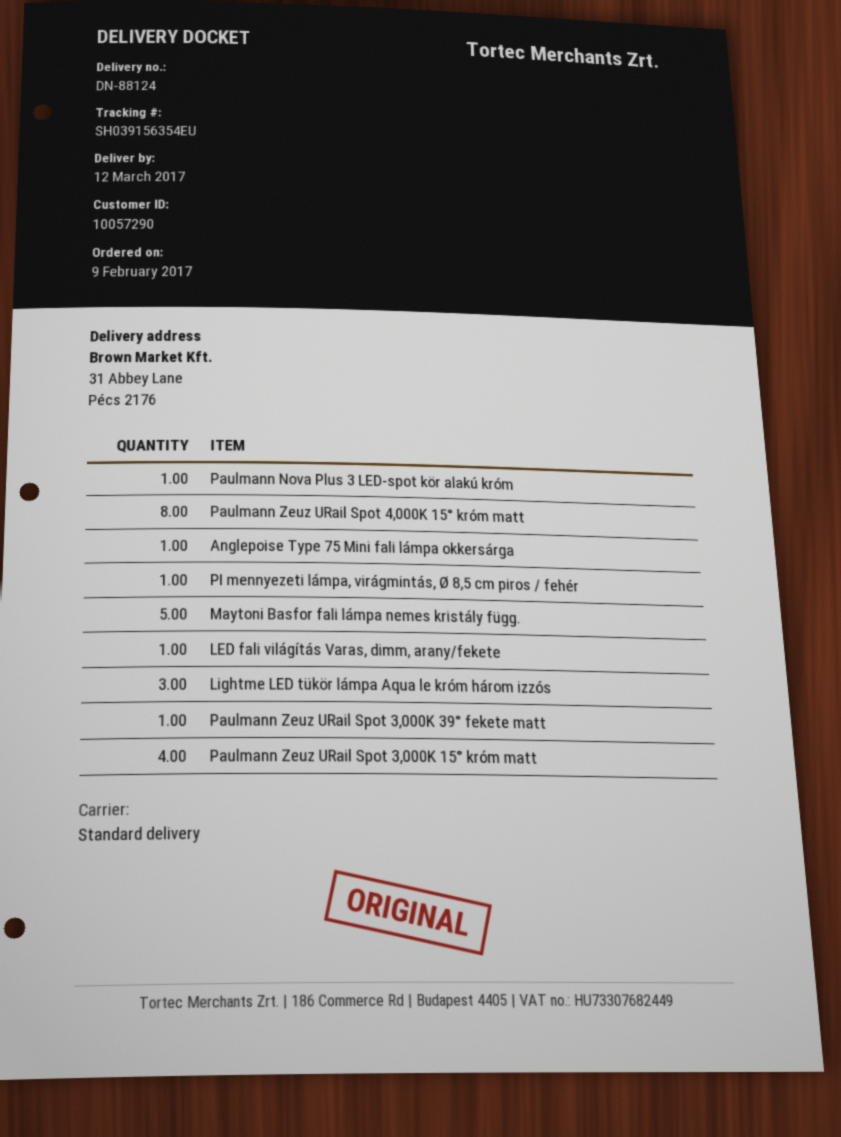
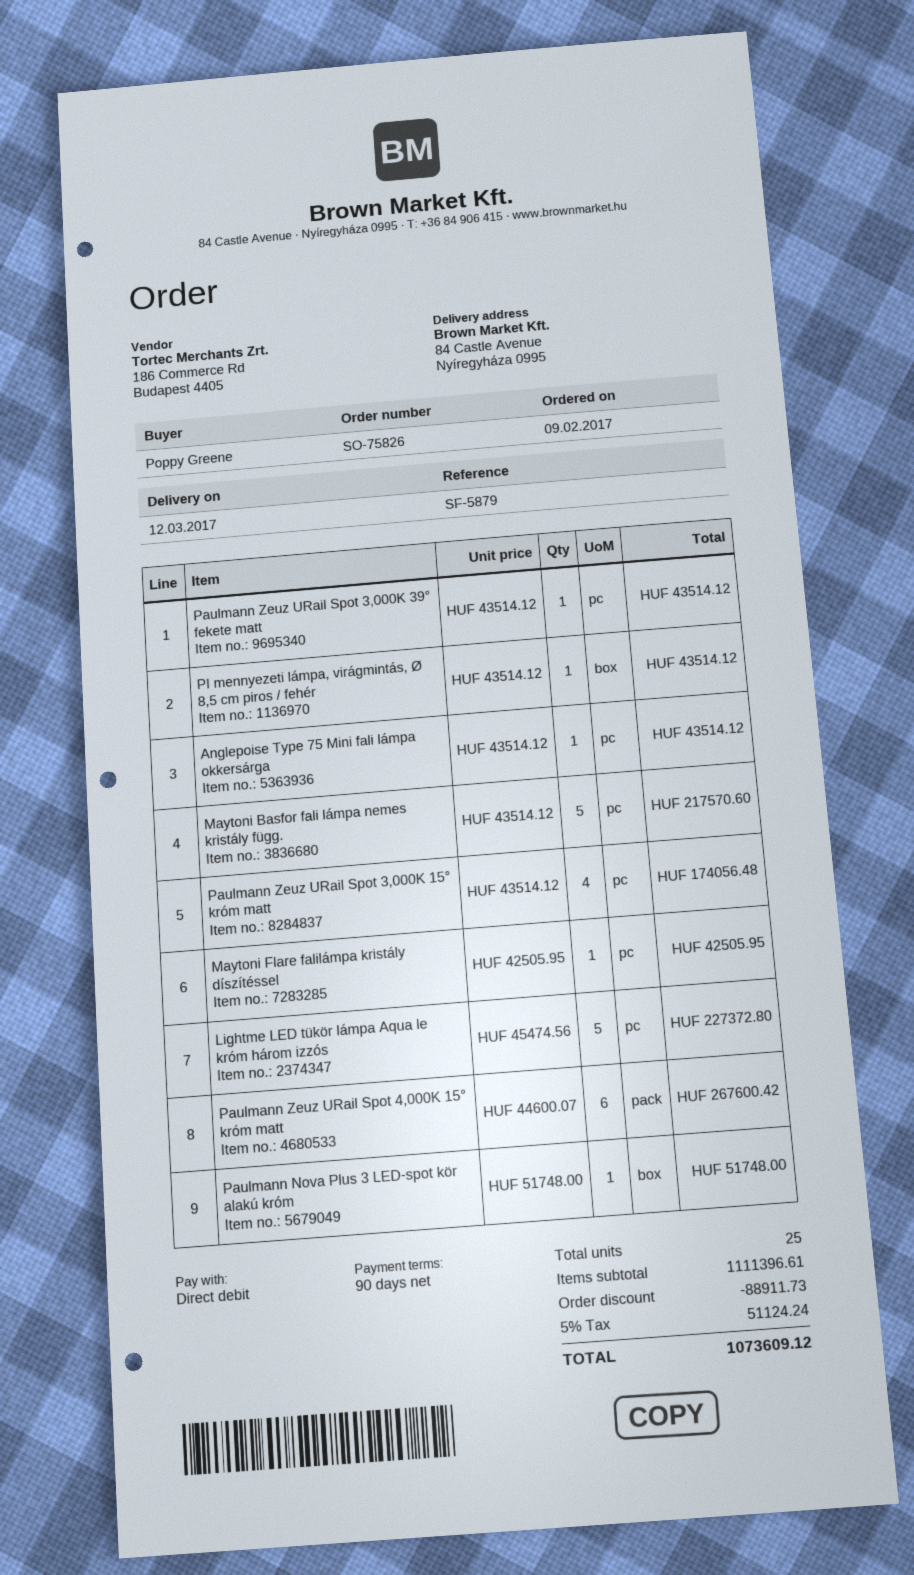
ship to: 31 Abbey Lane, Pécs 2176 -> 84 Castle Avenue, Nyíregyháza 0995
Paulmann Zeuz URail Spot 4,000K 15° króm matt: 8 -> 6
LED fali világítás Varas, dimm, arany/fekete: 1 -> none
Lightme LED tükör lámpa Aqua le króm három izzós: 3 -> 5
Maytoni Flare falilámpa kristály díszítéssel: none -> 1

